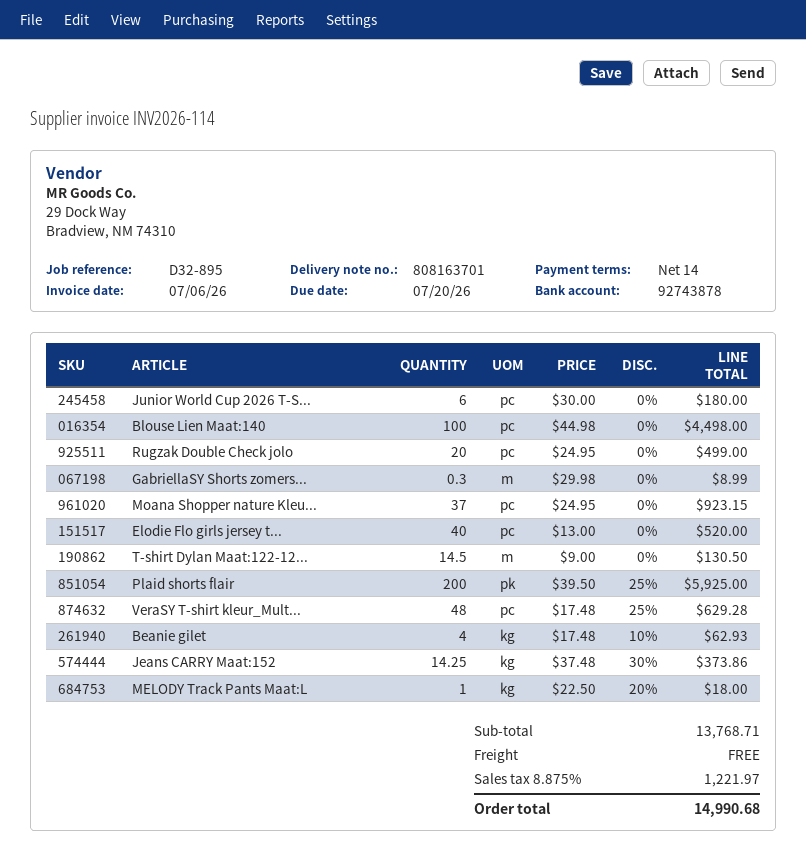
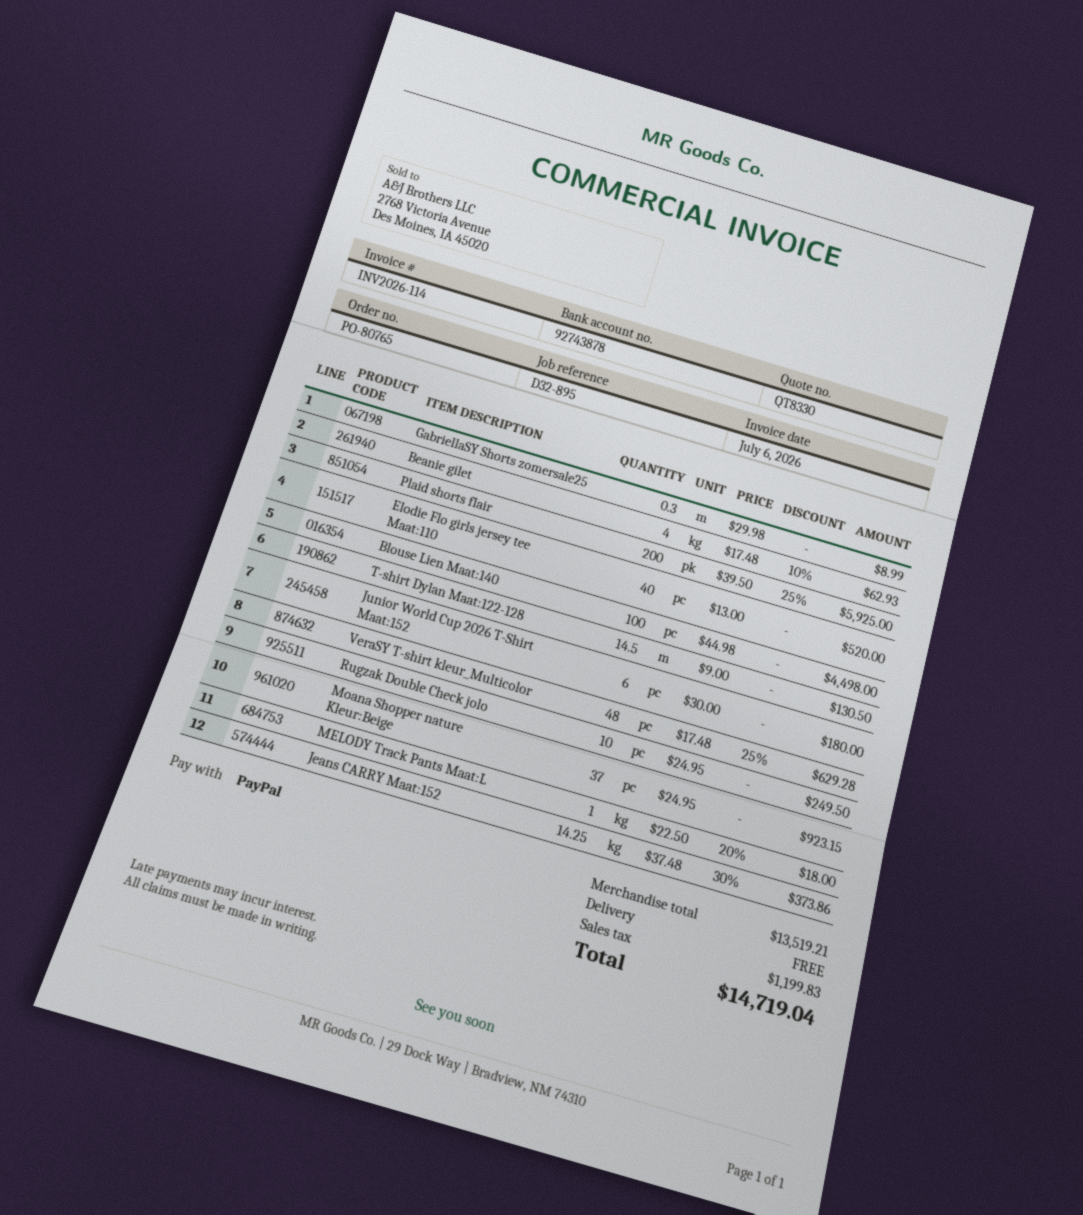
Rugzak Double Check jolo: 20 x 24.95 = 499.00 -> 10 x 24.95 = 249.50
subtotal: 13768.71 -> 13519.21
tax: 1221.97 -> 1199.83
total: 14990.68 -> 14719.04

